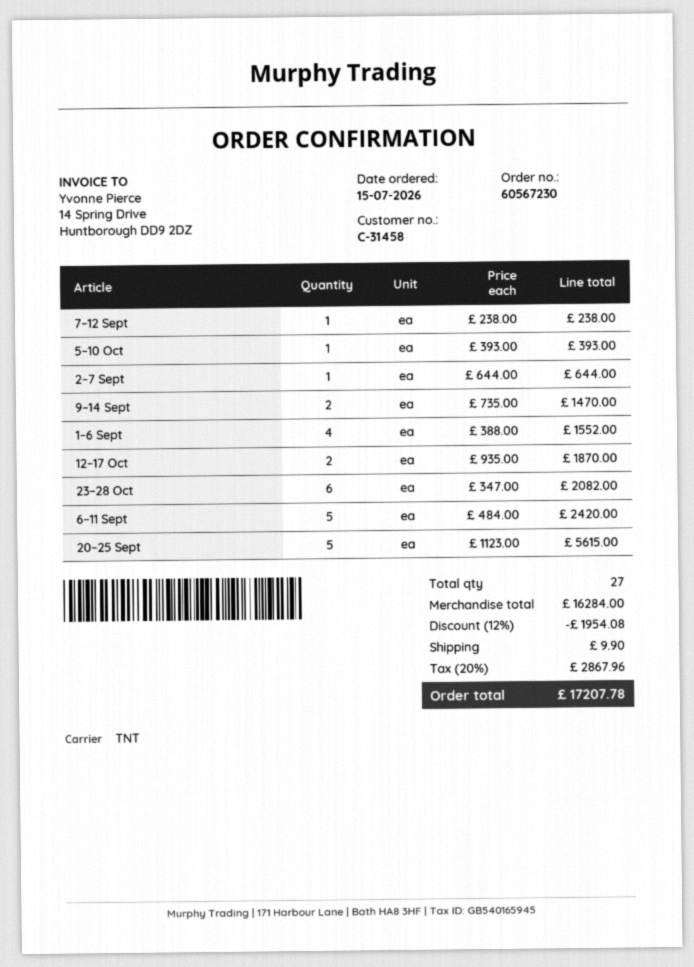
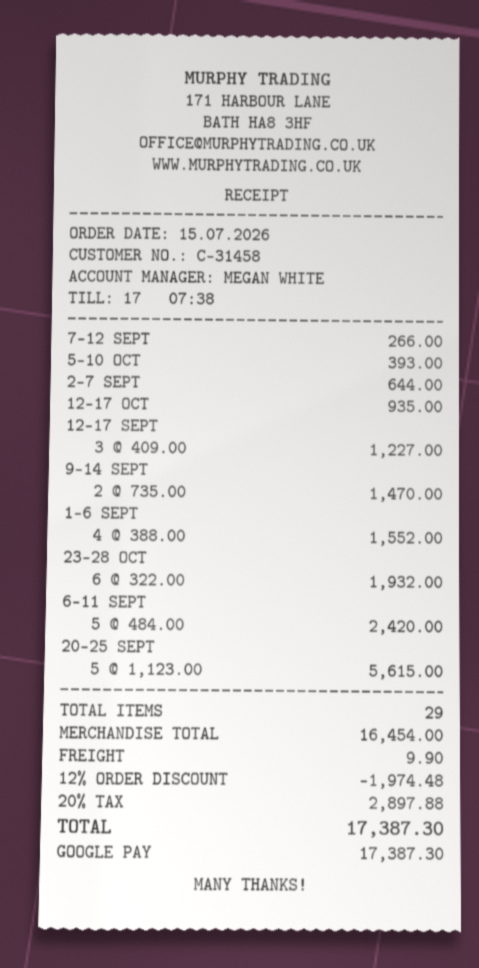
7–12 Sept: 1 x 238.00 = 238.00 -> 1 x 266.00 = 266.00
12–17 Oct: 2 x 935.00 = 1870.00 -> 1 x 935.00 = 935.00
23–28 Oct: 6 x 347.00 = 2082.00 -> 6 x 322.00 = 1932.00
12–17 SEPT: none -> 3 x 409.00 = 1227.00
total quantity: 27 -> 29
subtotal: 16284.00 -> 16454.00
discount: 12% = 1954.08 -> 12% = 1974.48
tax: 20% = 2867.96 -> 20% = 2897.88
total: 17207.78 -> 17387.30

